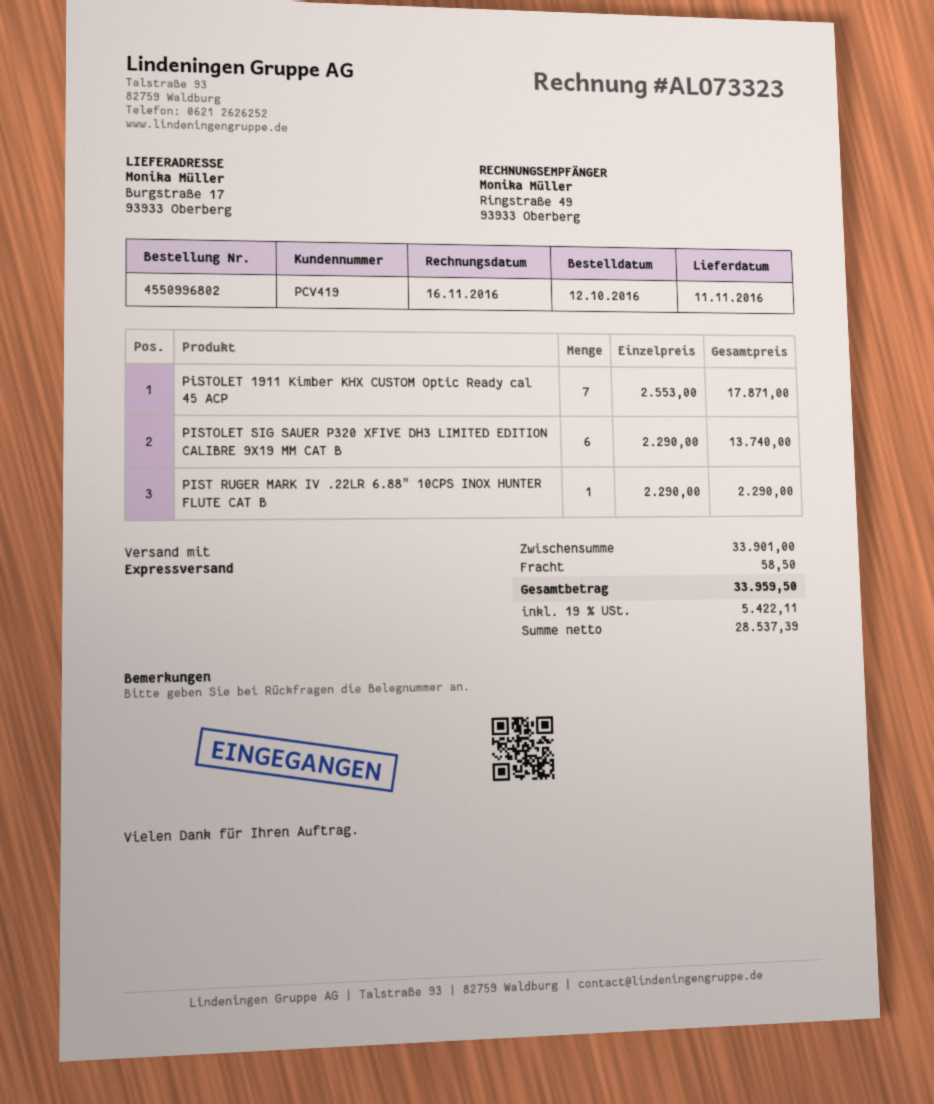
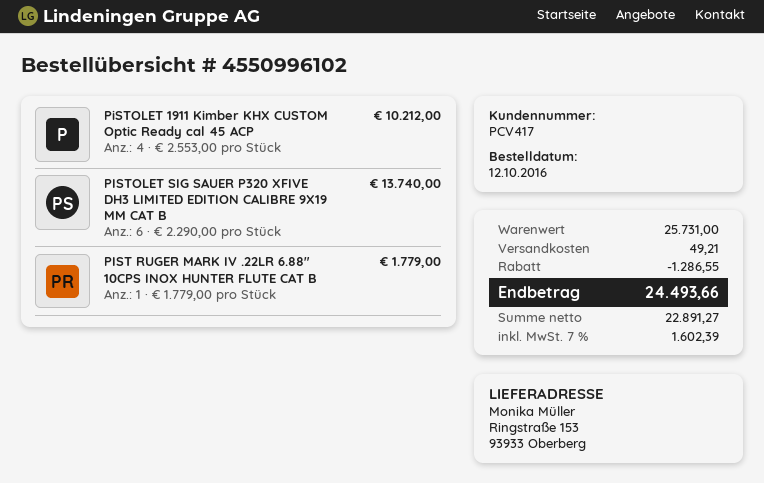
order number: 4550996802 -> 4550996102
customer number: PCV419 -> PCV417
ship to: Burgstraße 17, 93933 Oberberg -> Ringstraße 153, 93933 Oberberg
PiSTOLET 1911 Kimber KHX CUSTOM Optic Ready cal 45 ACP: 7 x 2553.00 = 17871.00 -> 4 x 2553.00 = 10212.00
PIST RUGER MARK IV .22LR 6.88" 10CPS INOX HUNTER FLUTE CAT B: 1 x 2290.00 = 2290.00 -> 1 x 1779.00 = 1779.00
subtotal: 33901.00 -> 25731.00
discount: none -> 1286.55
shipping: 58.50 -> 49.21
net: 28537.39 -> 22891.27
tax: 19% = 5422.11 -> 7% = 1602.39
total: 33959.50 -> 24493.66

